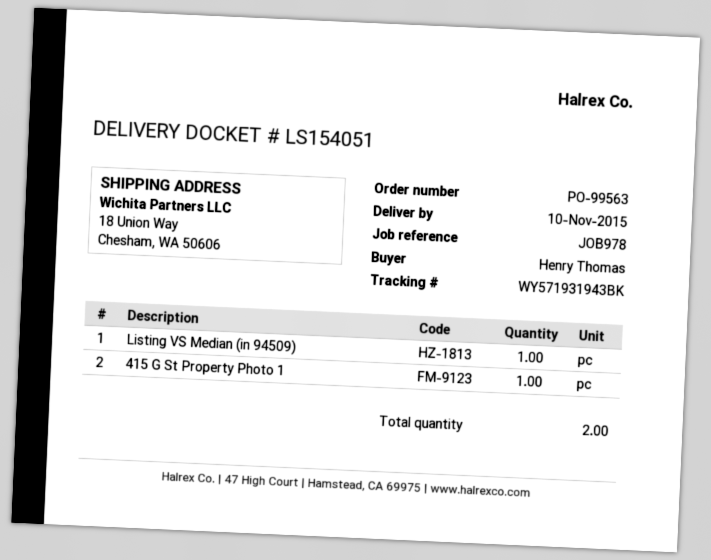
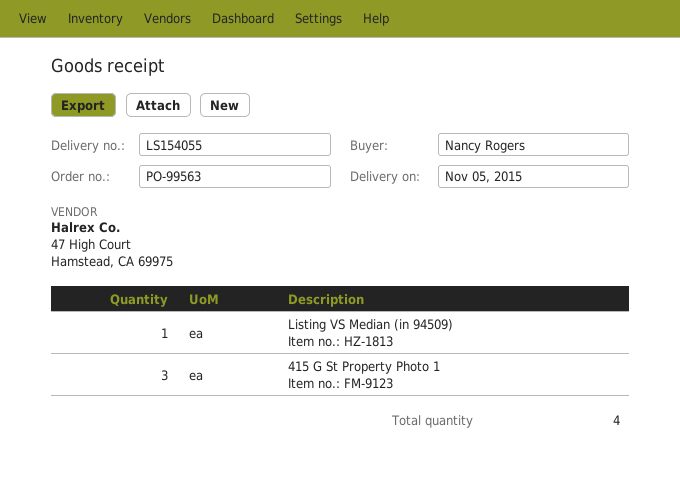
delivery note number: LS154051 -> LS154055
delivery date: 2015-11-10 -> 2015-11-05
ordered by: Henry Thomas -> Nancy Rogers
415 G St Property Photo 1: 1 -> 3
total quantity: 2 -> 4

